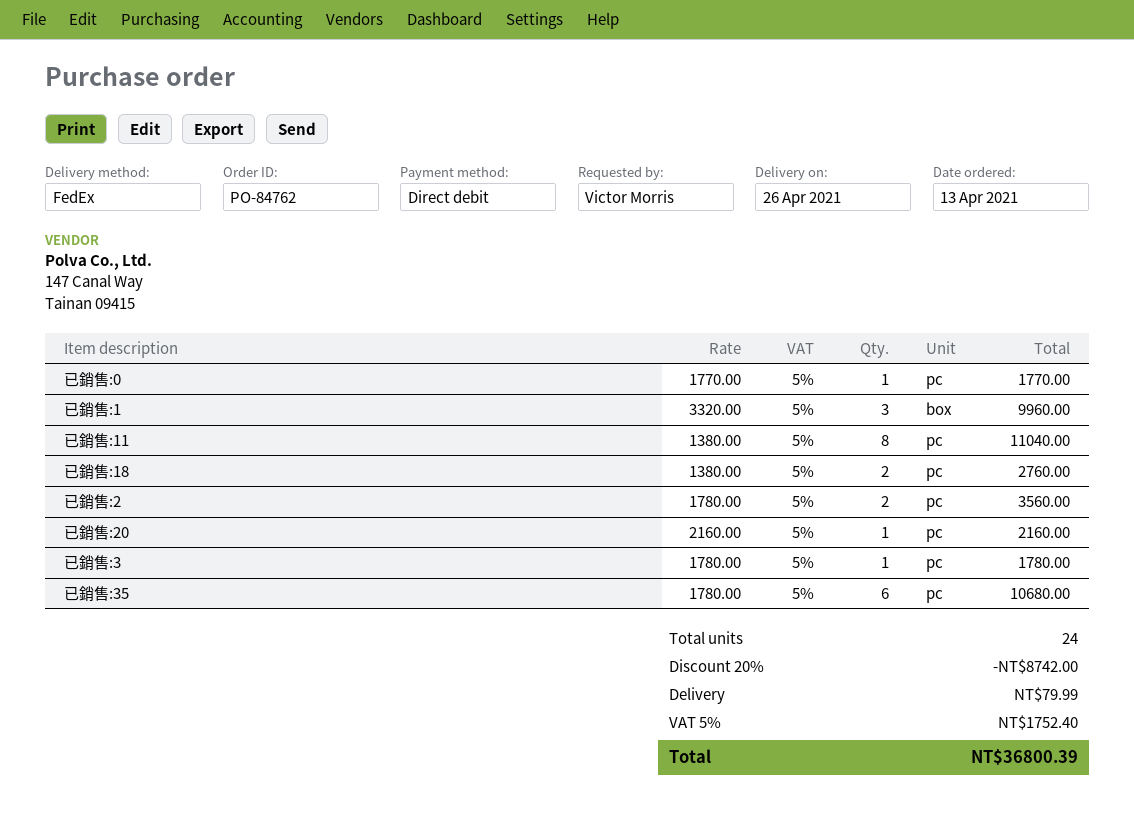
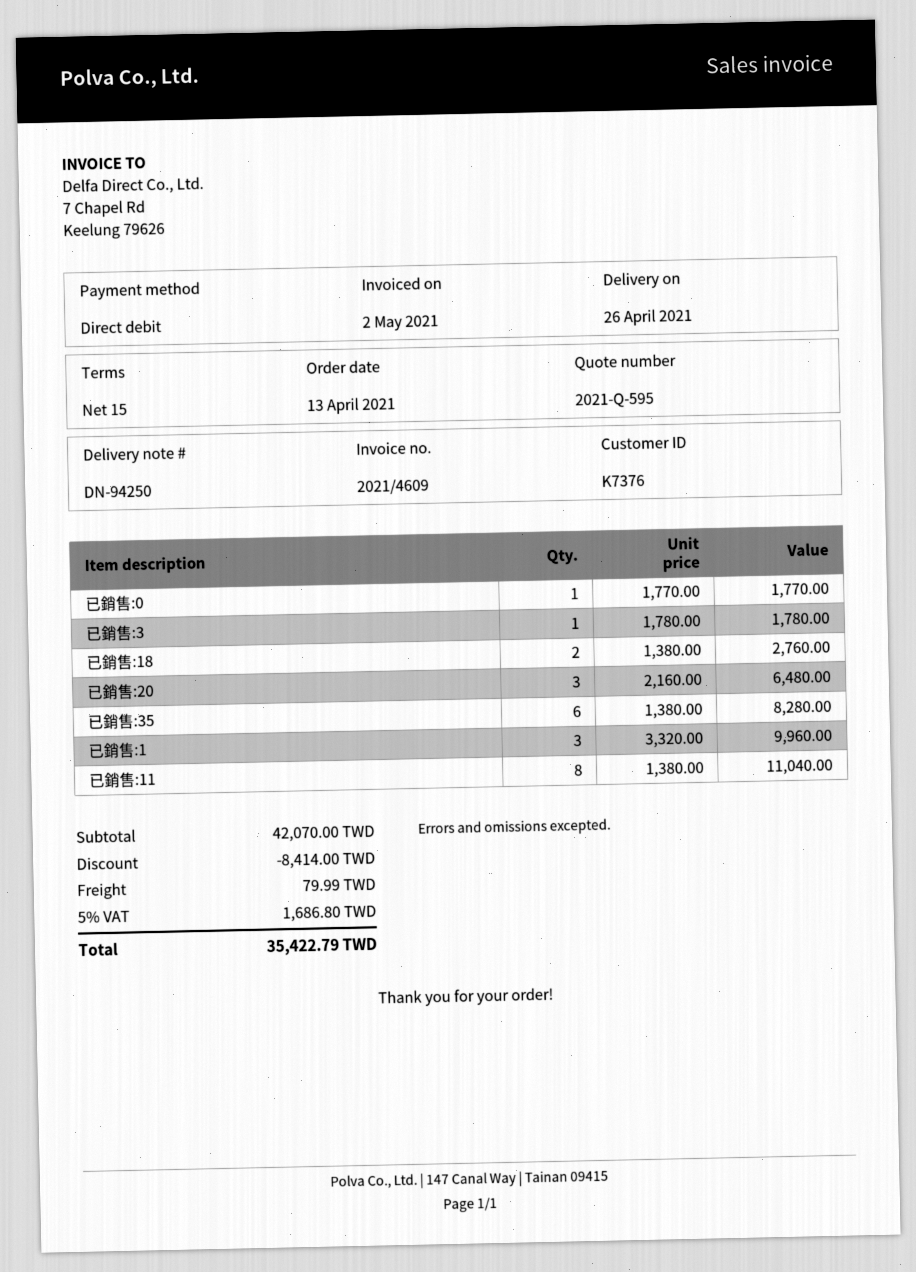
已銷售:2: 2 x 1780.00 = 3560.00 -> none
已銷售:20: 1 x 2160.00 = 2160.00 -> 3 x 2160.00 = 6480.00
已銷售:35: 6 x 1780.00 = 10680.00 -> 6 x 1380.00 = 8280.00
discount: 8742.00 -> 8414.00
tax: 5% = 1752.40 -> 5% = 1686.80
total: 36800.39 -> 35422.79

